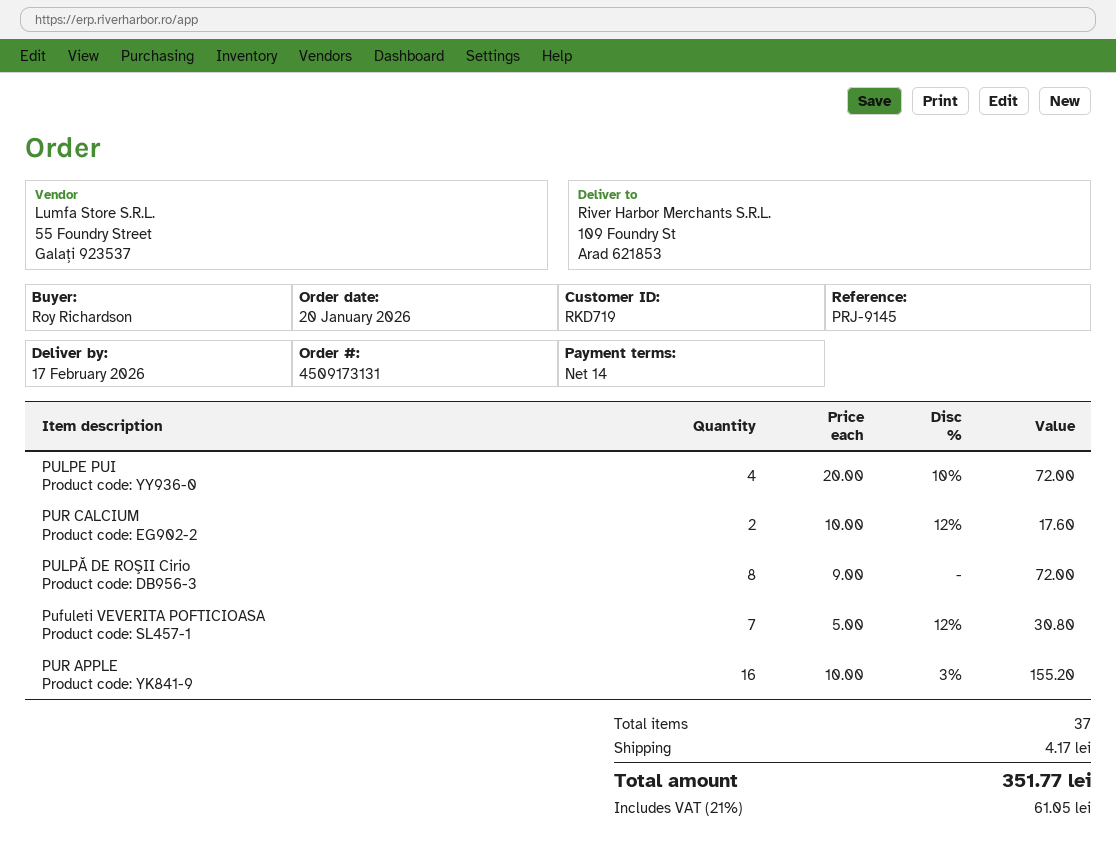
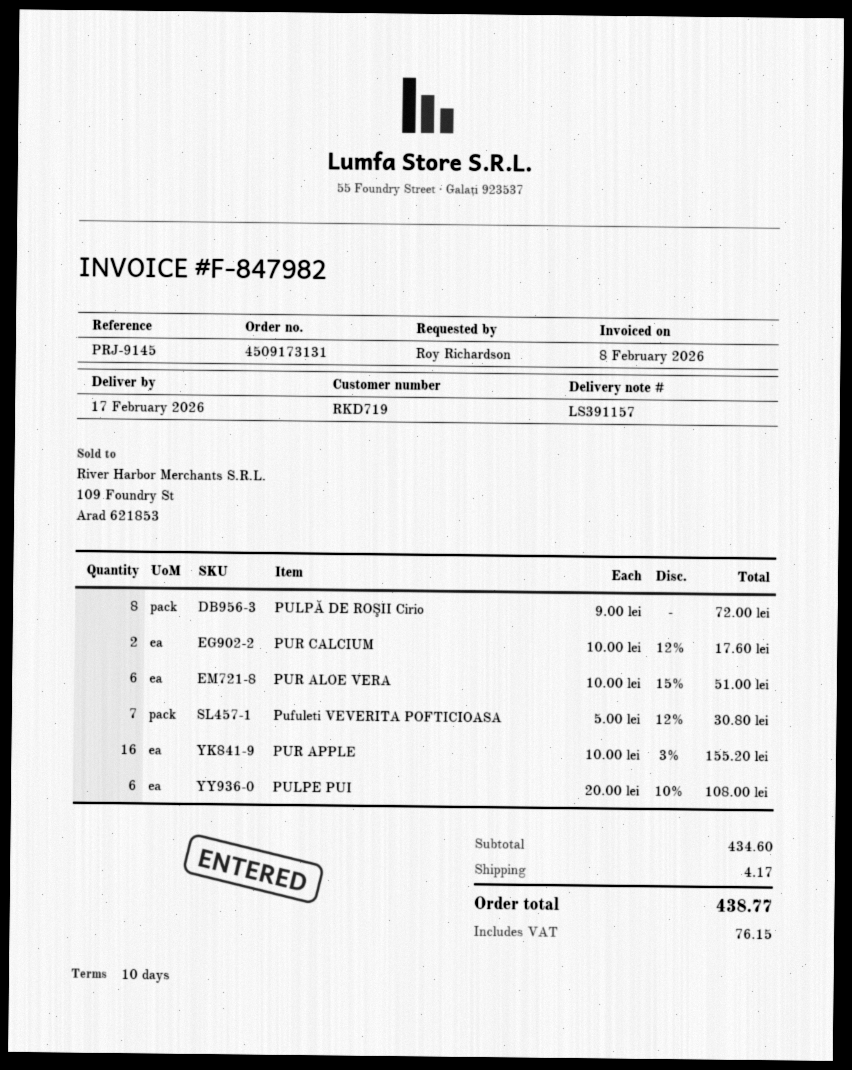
payment terms: 14 days -> 10 days
PULPE PUI: 4 x 20.00 - 10% = 72.00 -> 6 x 20.00 - 10% = 108.00
PUR ALOE VERA: none -> 6 x 10.00 - 15% = 51.00
tax: 61.05 -> 76.15
total: 351.77 -> 438.77

